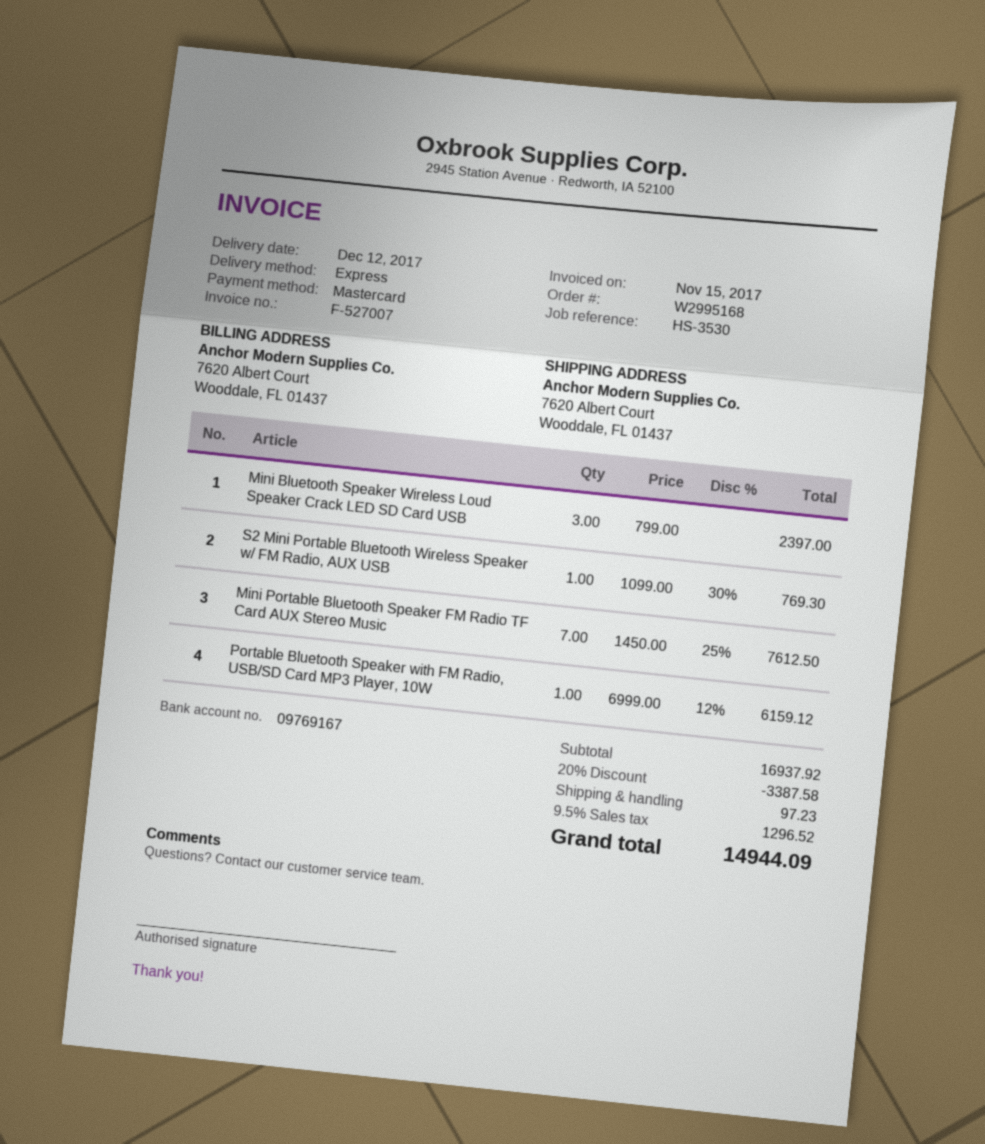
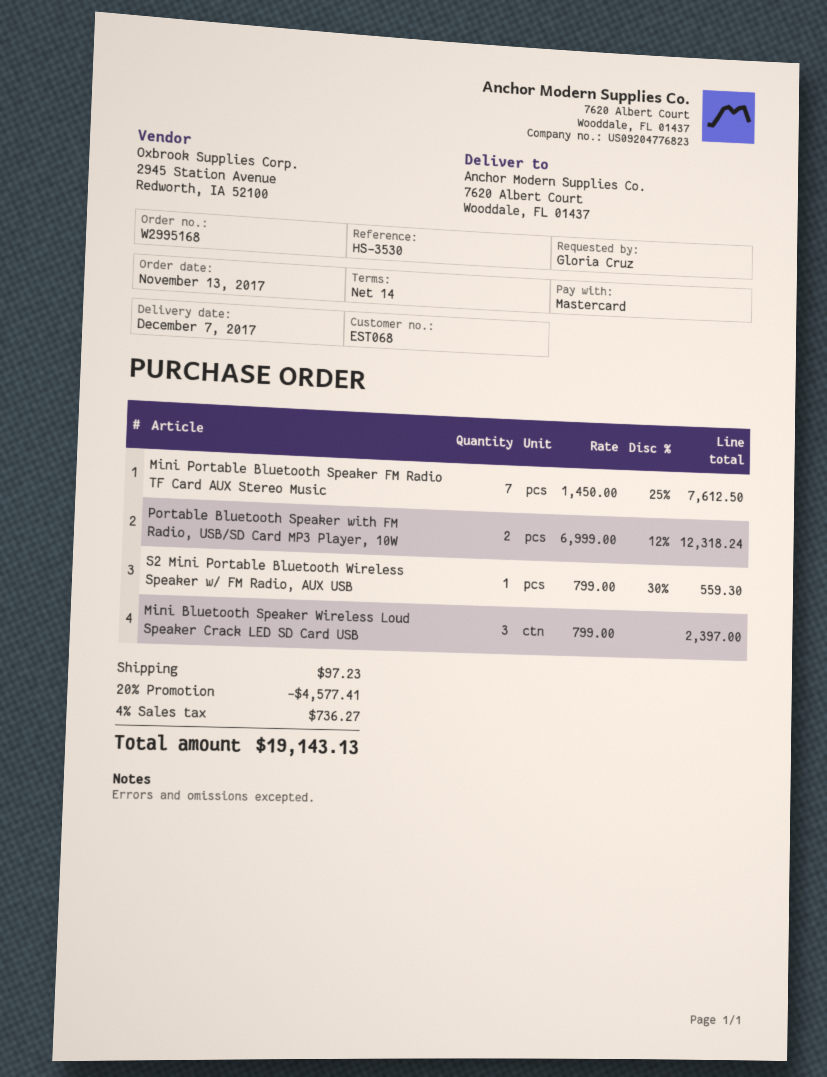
delivery date: 2017-12-12 -> 2017-12-07
S2 Mini Portable Bluetooth Wireless Speaker w/ FM Radio, AUX USB: 1 x 1099.00 - 30% = 769.30 -> 1 x 799.00 - 30% = 559.30
Portable Bluetooth Speaker with FM Radio, USB/SD Card MP3 Player, 10W: 1 x 6999.00 - 12% = 6159.12 -> 2 x 6999.00 - 12% = 12318.24
discount: 20% = 3387.58 -> 20% = 4577.41
tax: 9.5% = 1296.52 -> 4% = 736.27
total: 14944.09 -> 19143.13

